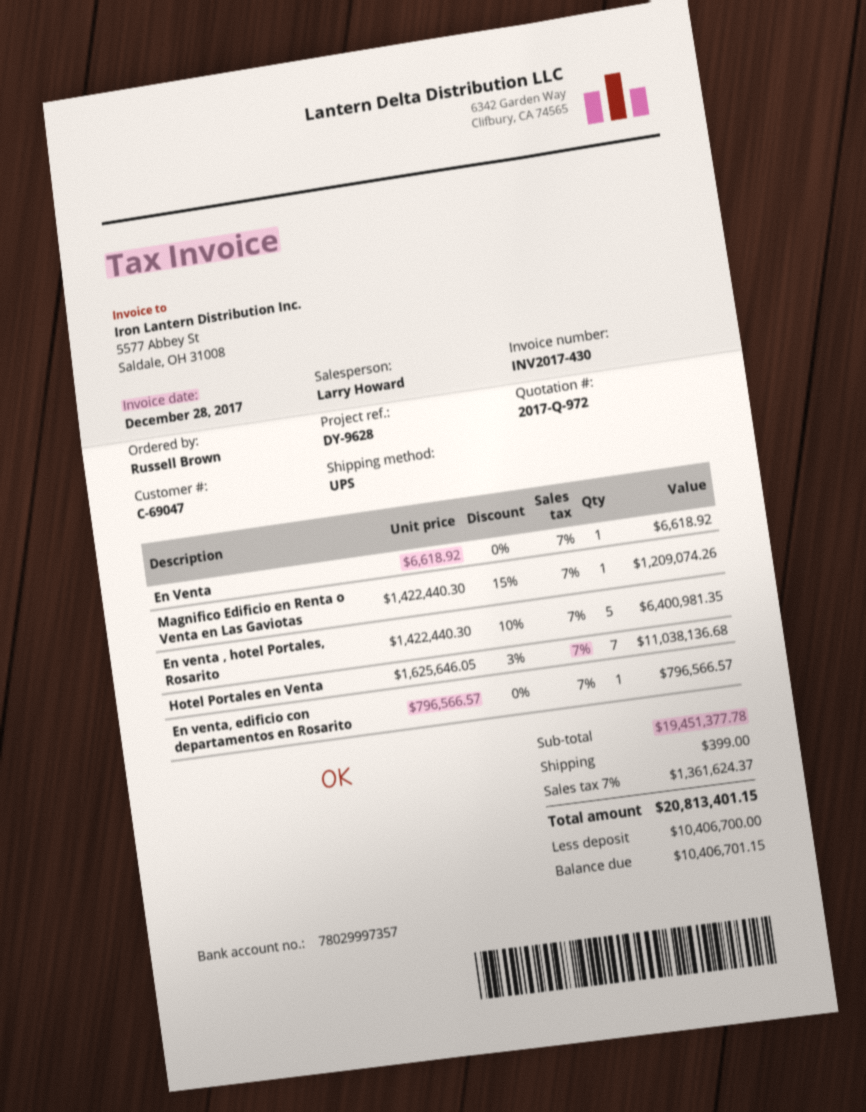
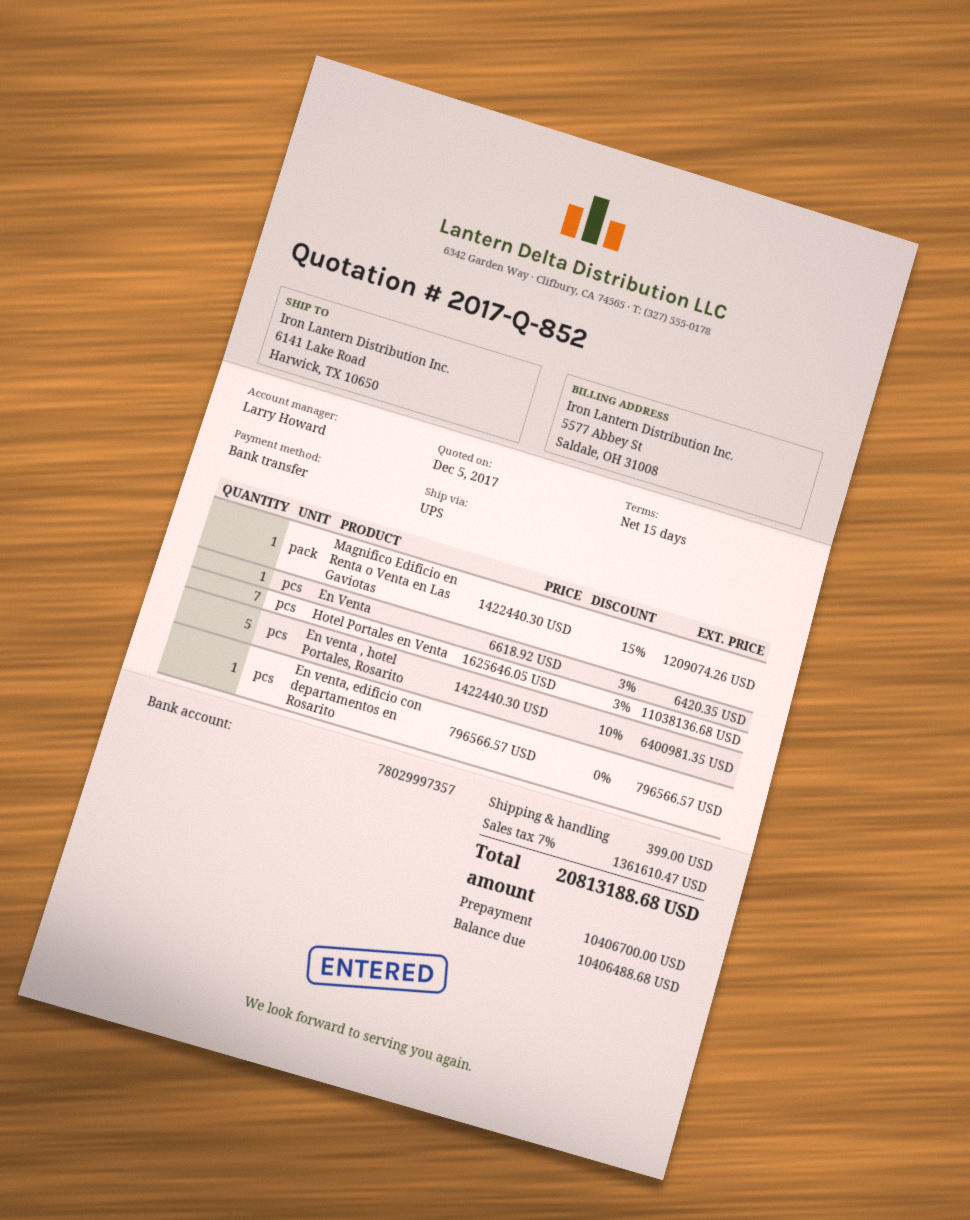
quote number: 2017-Q-972 -> 2017-Q-852
En Venta: 1 x 6618.92 = 6618.92 -> 1 x 6618.92 - 3% = 6420.35
tax: 7% = 1361624.37 -> 7% = 1361610.47
total: 20813401.15 -> 20813188.68
balance: 10406701.15 -> 10406488.68

